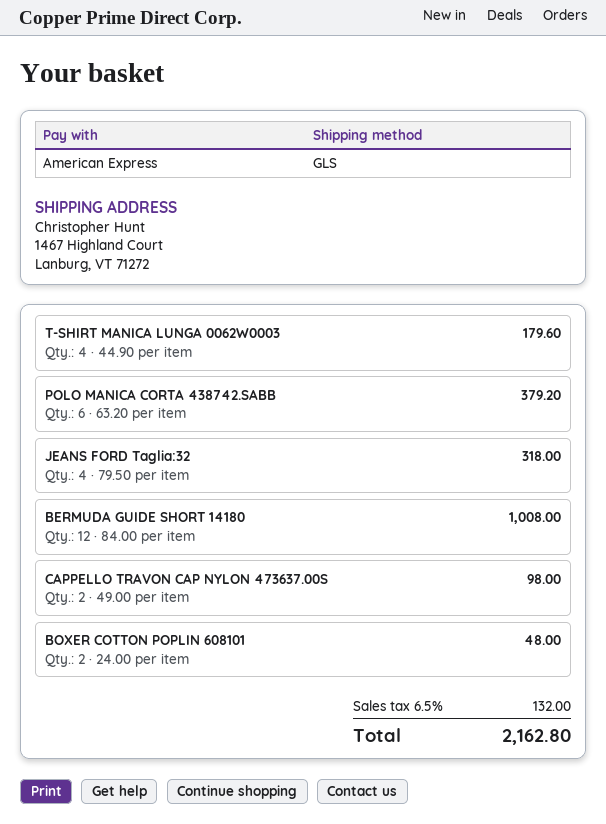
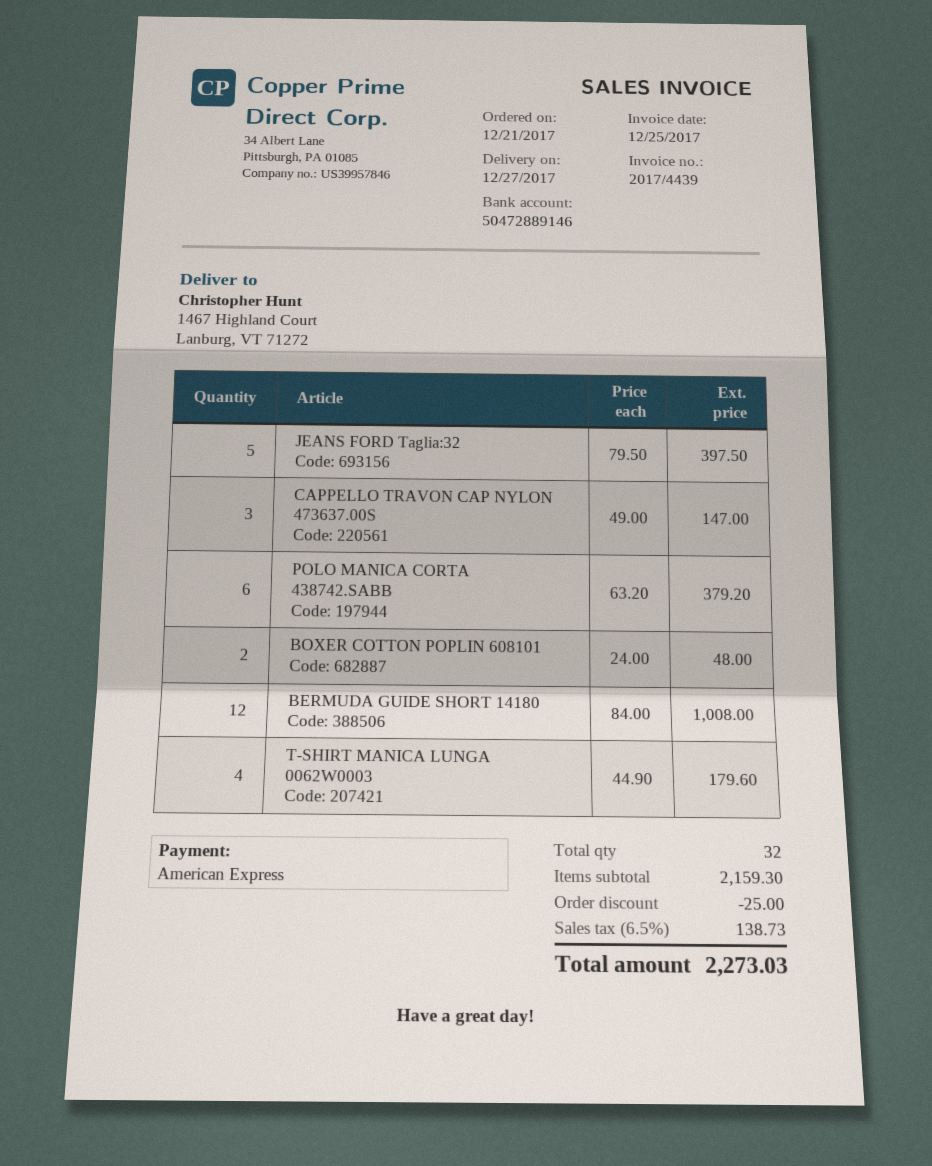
JEANS FORD Taglia:32: 4 x 79.50 = 318.00 -> 5 x 79.50 = 397.50
CAPPELLO TRAVON CAP NYLON 473637.00S: 2 x 49.00 = 98.00 -> 3 x 49.00 = 147.00
discount: none -> 25.00
tax: 6.5% = 132.00 -> 6.5% = 138.73
total: 2162.80 -> 2273.03

